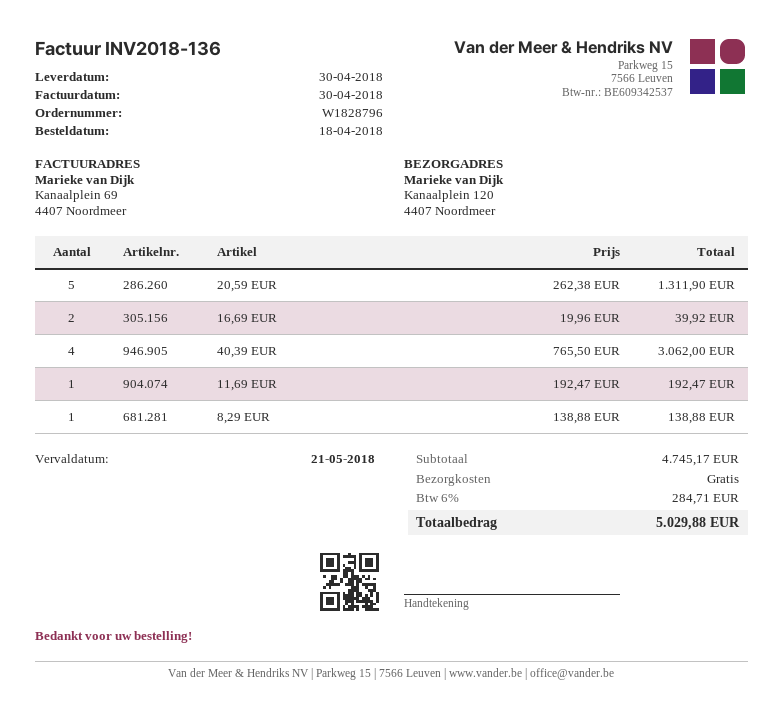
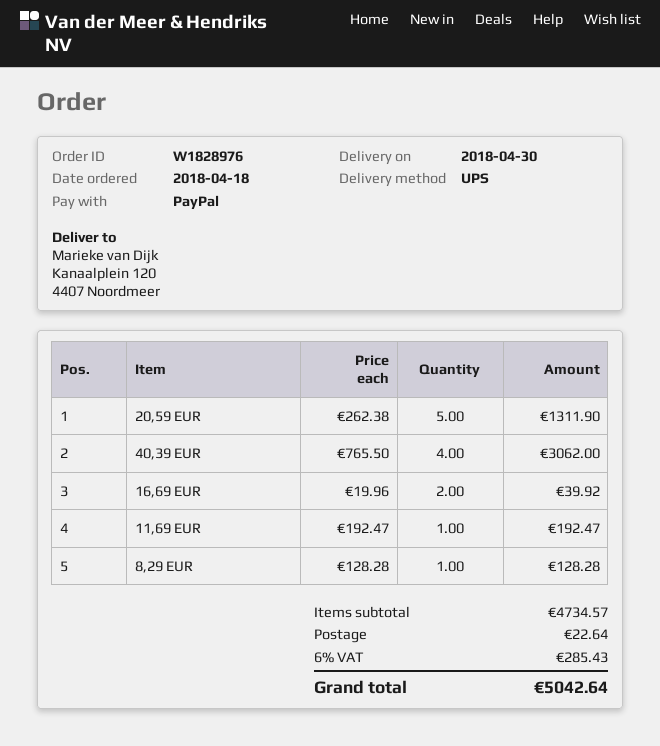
order number: W1828796 -> W1828976
8,29 EUR: 1 x 138.88 = 138.88 -> 1 x 128.28 = 128.28
subtotal: 4745.17 -> 4734.57
shipping: 0.00 -> 22.64
tax: 6% = 284.71 -> 6% = 285.43
total: 5029.88 -> 5042.64

